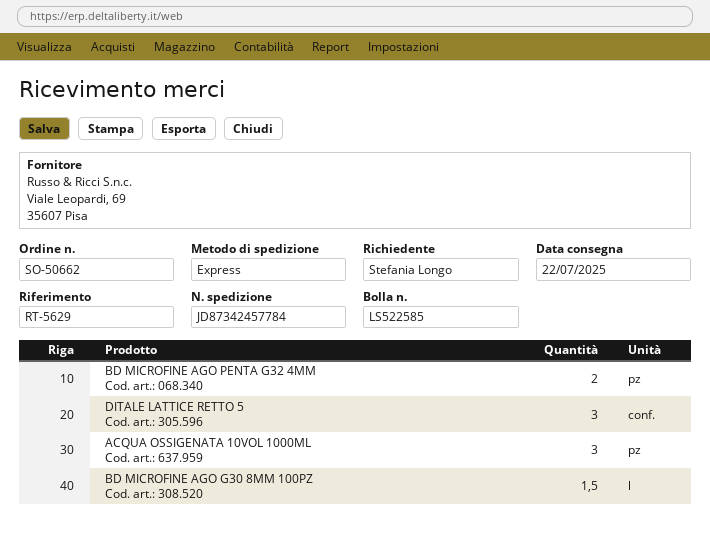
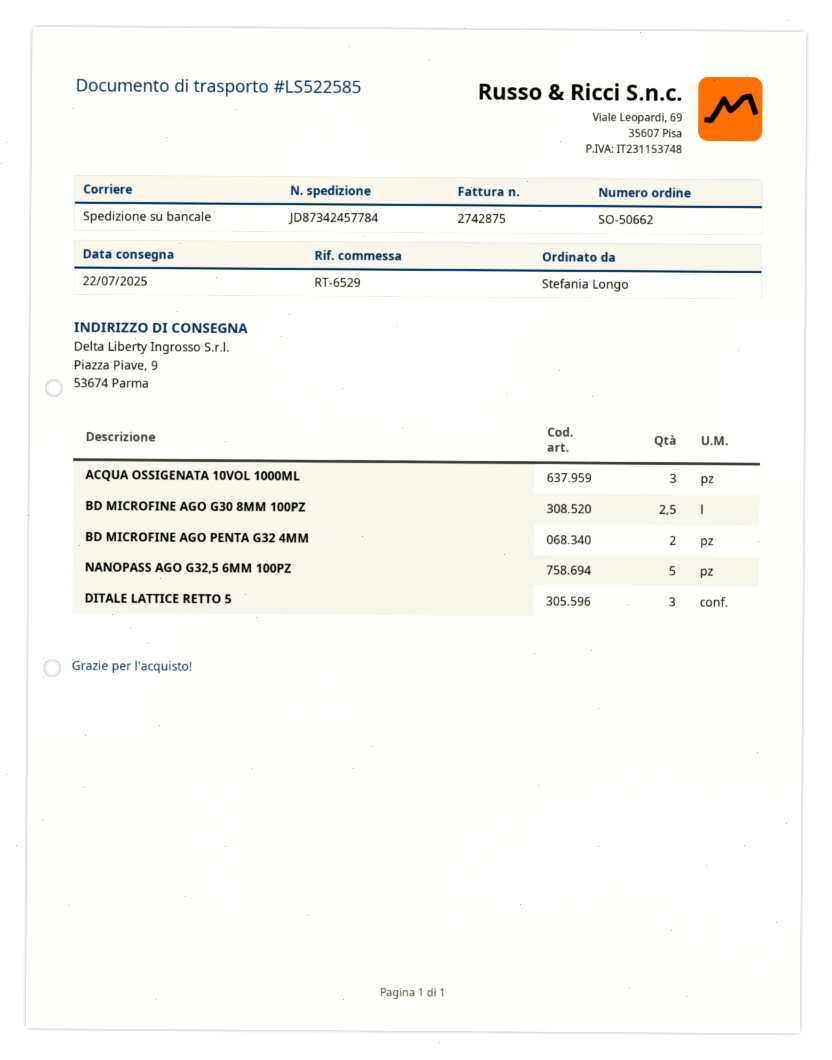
reference: RT-5629 -> RT-6529
shipping method: express -> pallet freight
BD MICROFINE AGO G30 8MM 100PZ: 1.5 -> 2.5
NANOPASS AGO G32,5 6MM 100PZ: none -> 5

